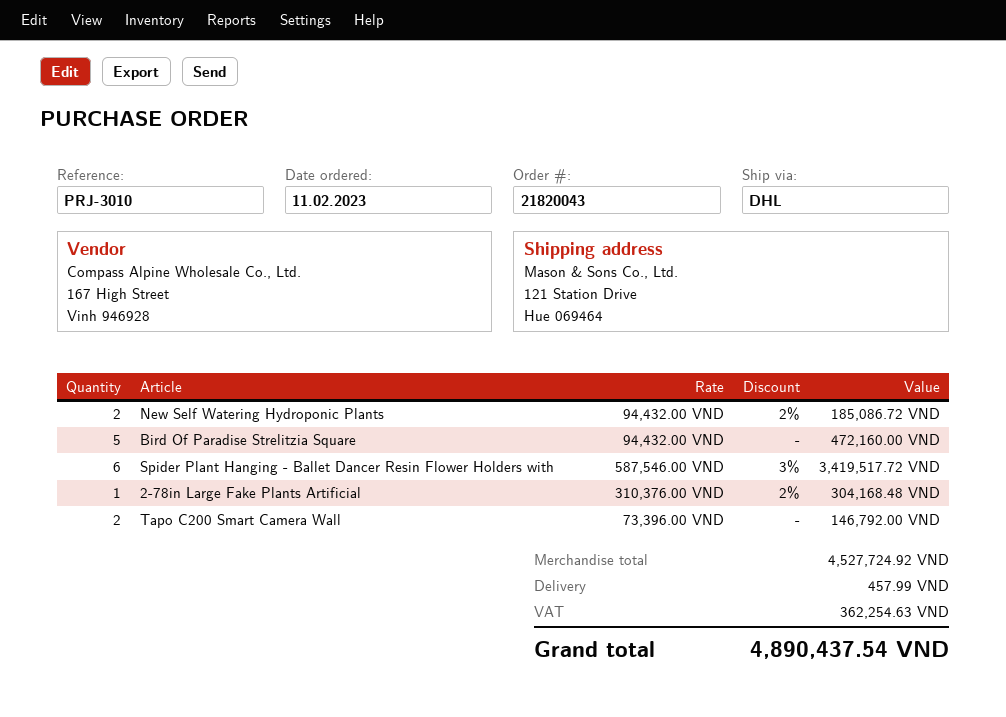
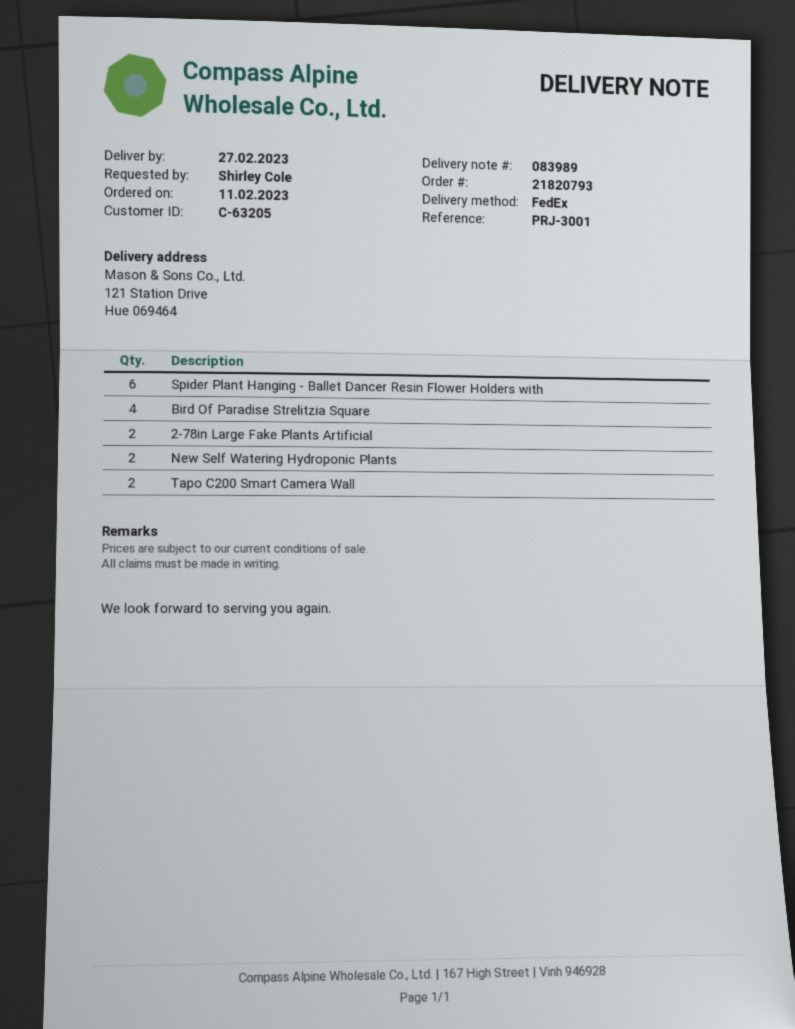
order number: 21820043 -> 21820793
reference: PRJ-3010 -> PRJ-3001
shipping method: DHL -> FedEx
Bird Of Paradise Strelitzia Square: 5 -> 4
2-78in Large Fake Plants Artificial: 1 -> 2

